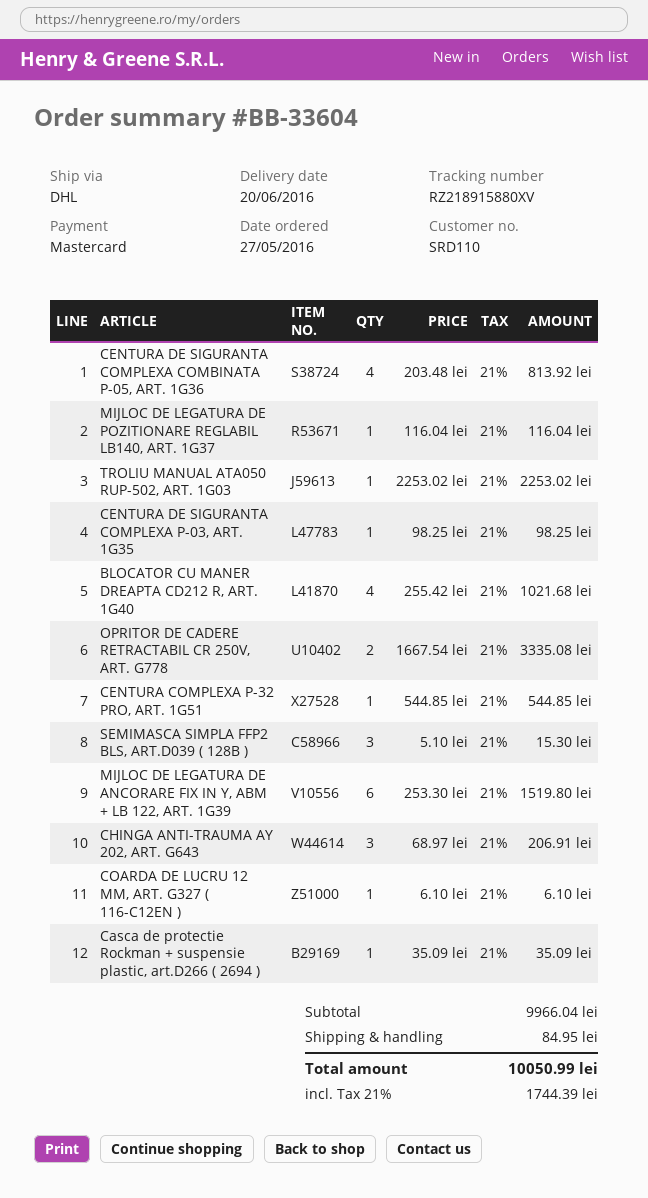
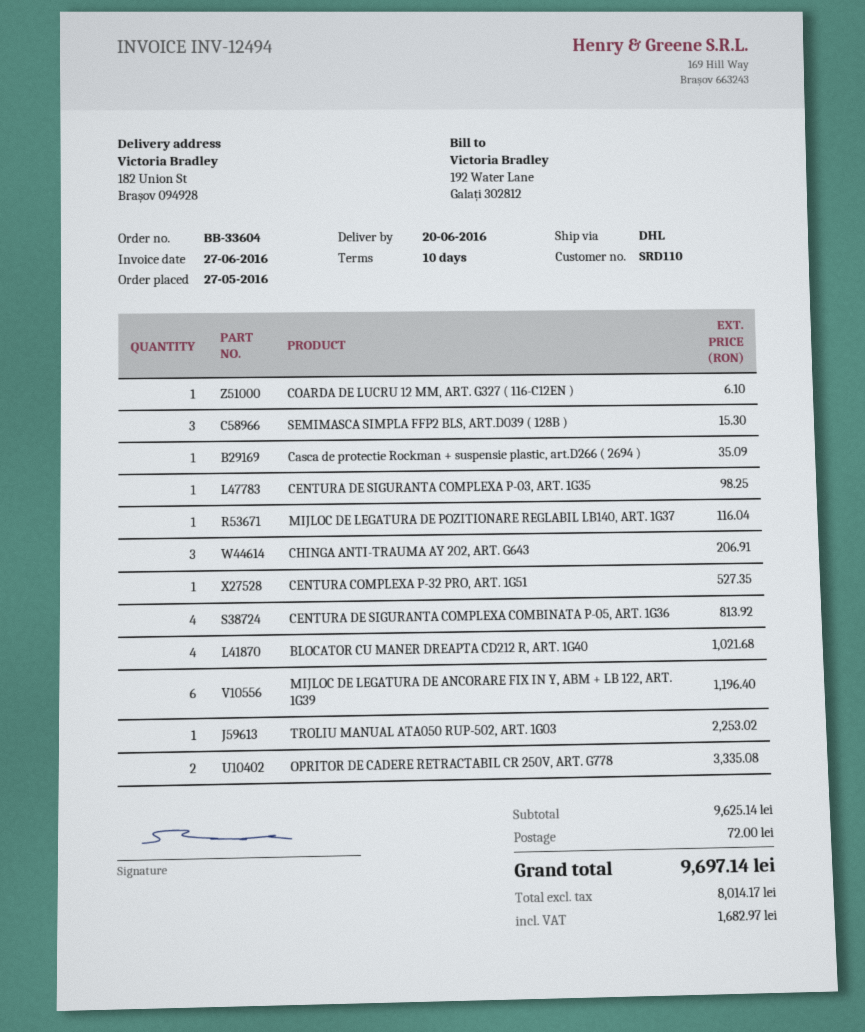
CENTURA COMPLEXA P-32 PRO, ART. 1G51: 1 for 544.85 -> 1 for 527.35
MIJLOC DE LEGATURA DE ANCORARE FIX IN Y, ABM + LB 122, ART. 1G39: 6 for 1519.80 -> 6 for 1196.40
subtotal: 9966.04 -> 9625.14
shipping: 84.95 -> 72.00
tax: 1744.39 -> 1682.97
total: 10050.99 -> 9697.14

